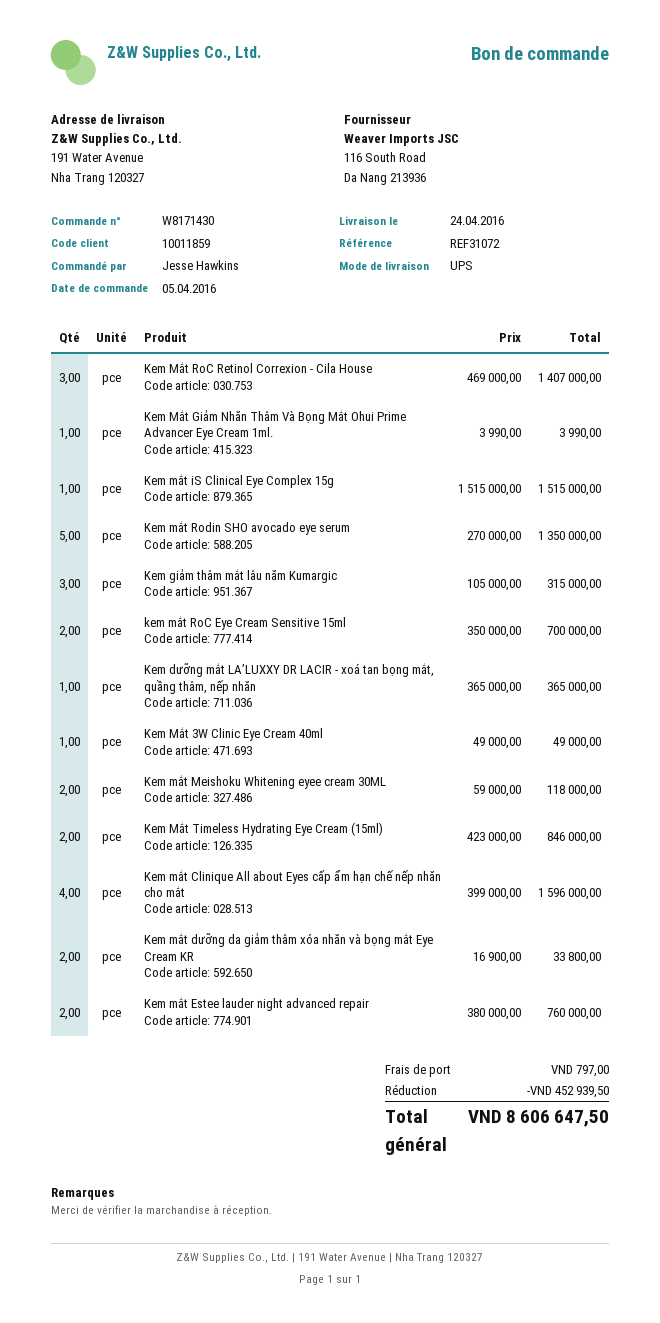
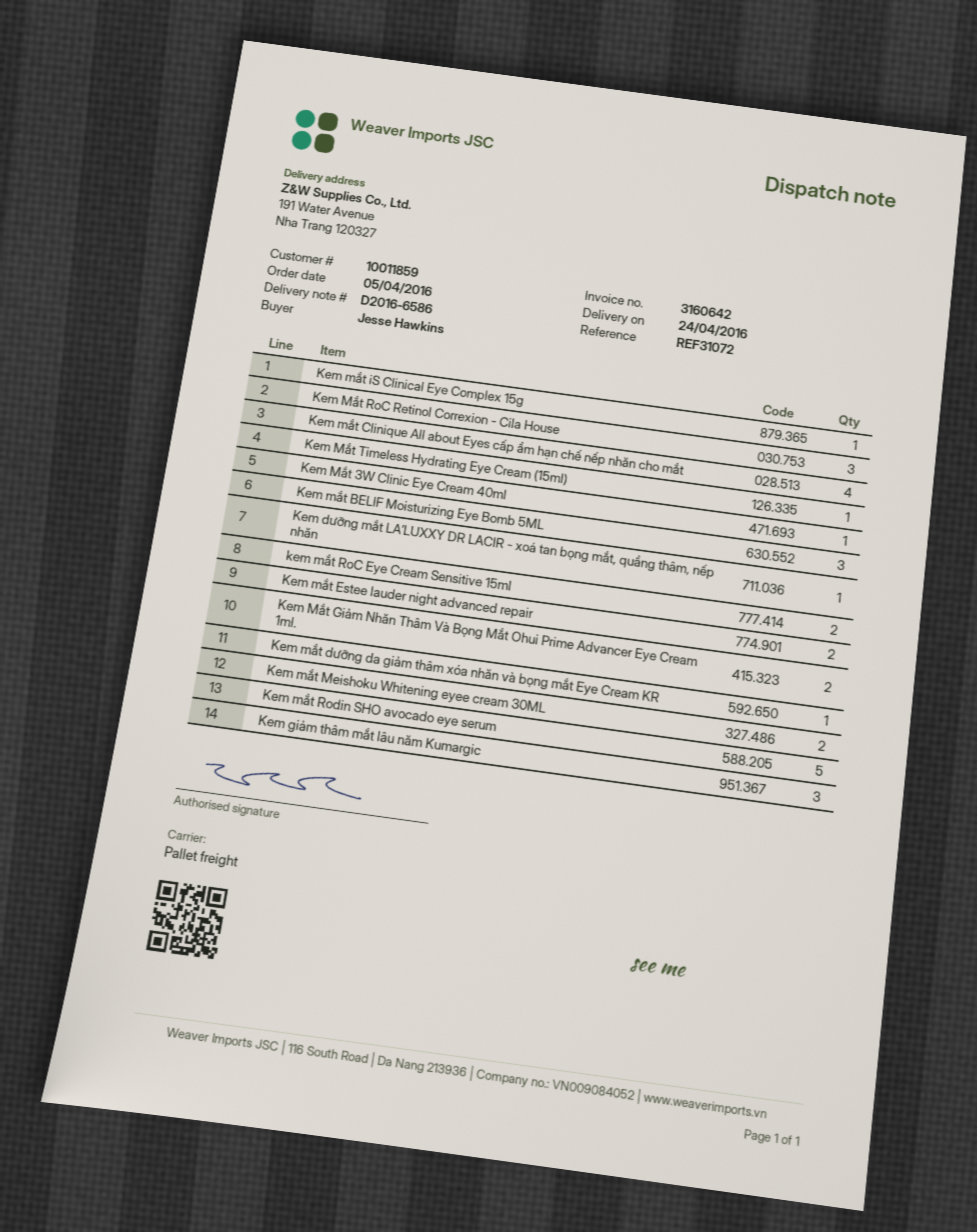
shipping method: UPS -> pallet freight
Kem Mắt Giảm Nhăn Thâm Và Bọng Mắt Ohui Prime Advancer Eye Cream 1ml.: 1 -> 2
Kem Mắt Timeless Hydrating Eye Cream (15ml): 2 -> 1
Kem mắt dưỡng da giảm thâm xóa nhăn và bọng mắt Eye Cream KR: 2 -> 1
Kem mắt BELIF Moisturizing Eye Bоmb 5ML: none -> 3

